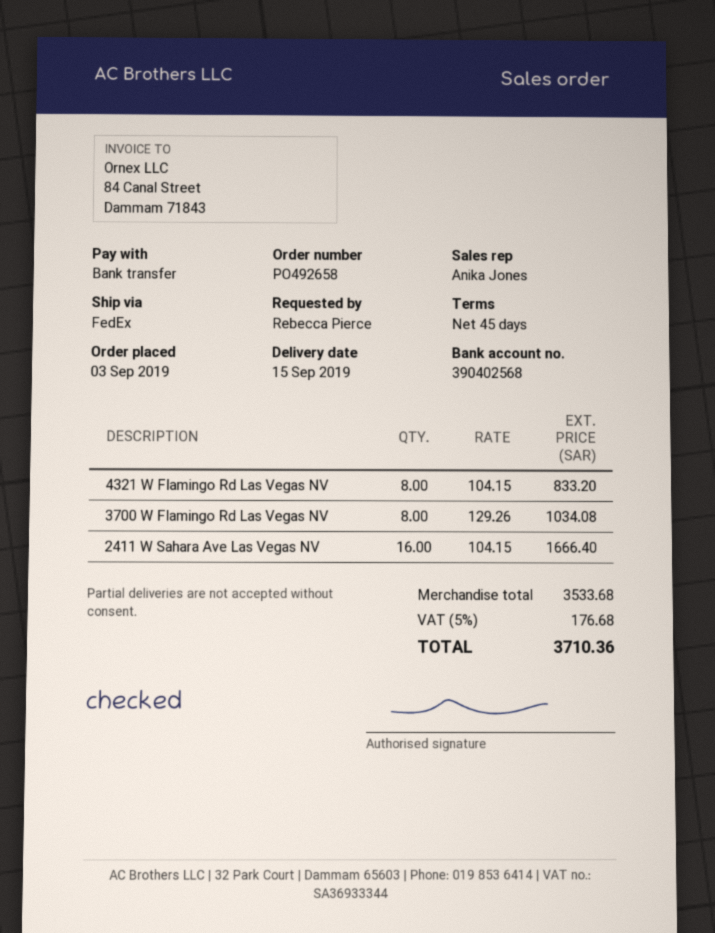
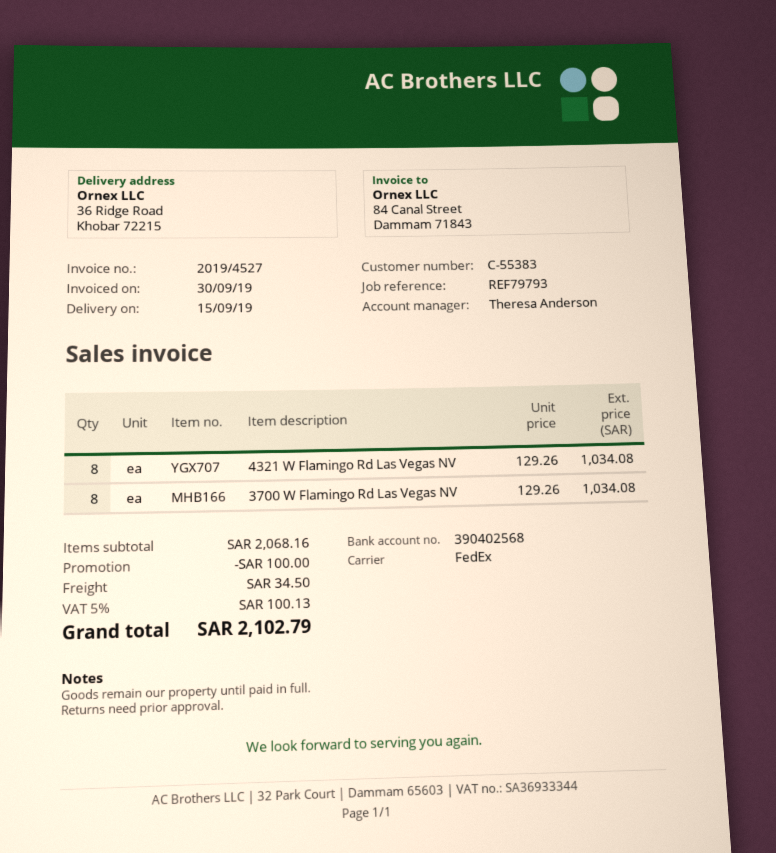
sales rep: Anika Jones -> Theresa Anderson
4321 W Flamingo Rd Las Vegas NV: 8 x 104.15 = 833.20 -> 8 x 129.26 = 1034.08
2411 W Sahara Ave Las Vegas NV: 16 x 104.15 = 1666.40 -> none
subtotal: 3533.68 -> 2068.16
discount: none -> 100.00
shipping: none -> 34.50
tax: 5% = 176.68 -> 5% = 100.13
total: 3710.36 -> 2102.79

